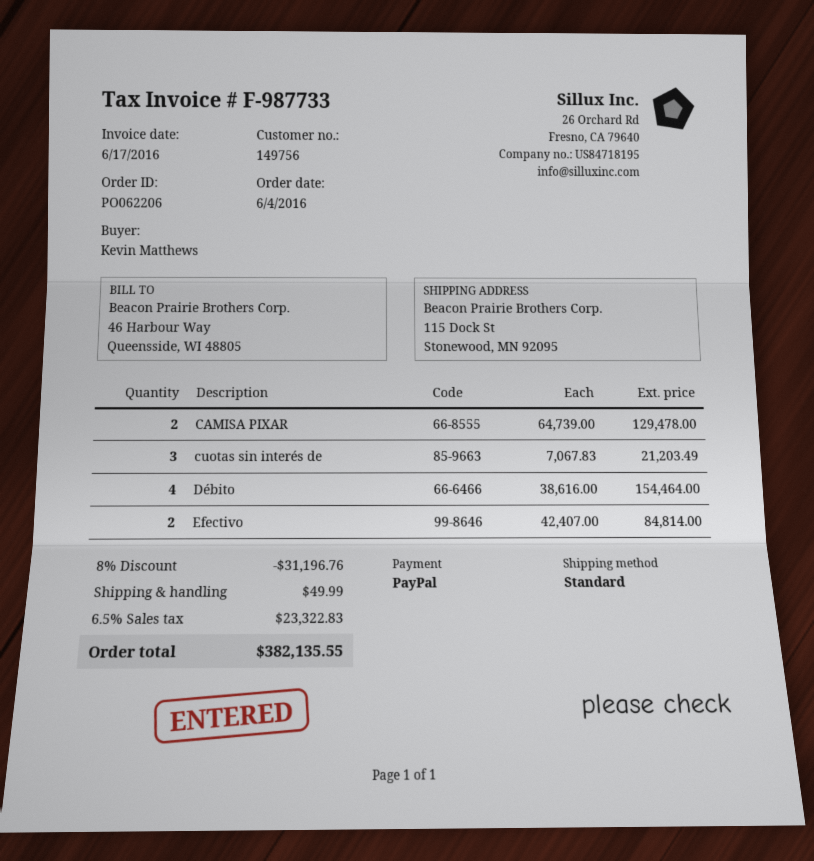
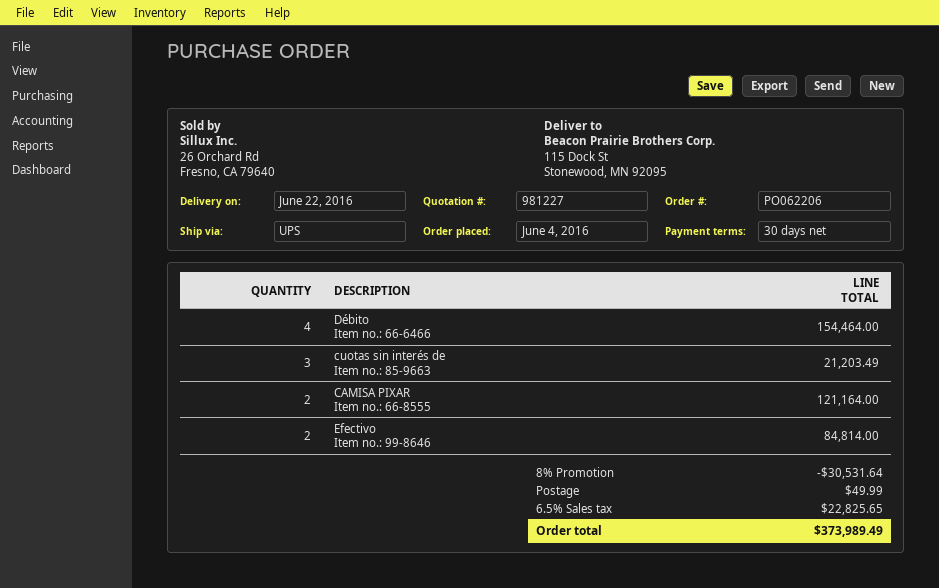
shipping method: standard -> UPS
CAMISA PIXAR: 2 for 129478.00 -> 2 for 121164.00
discount: 8% = 31196.76 -> 8% = 30531.64
tax: 6.5% = 23322.83 -> 6.5% = 22825.65
total: 382135.55 -> 373989.49

